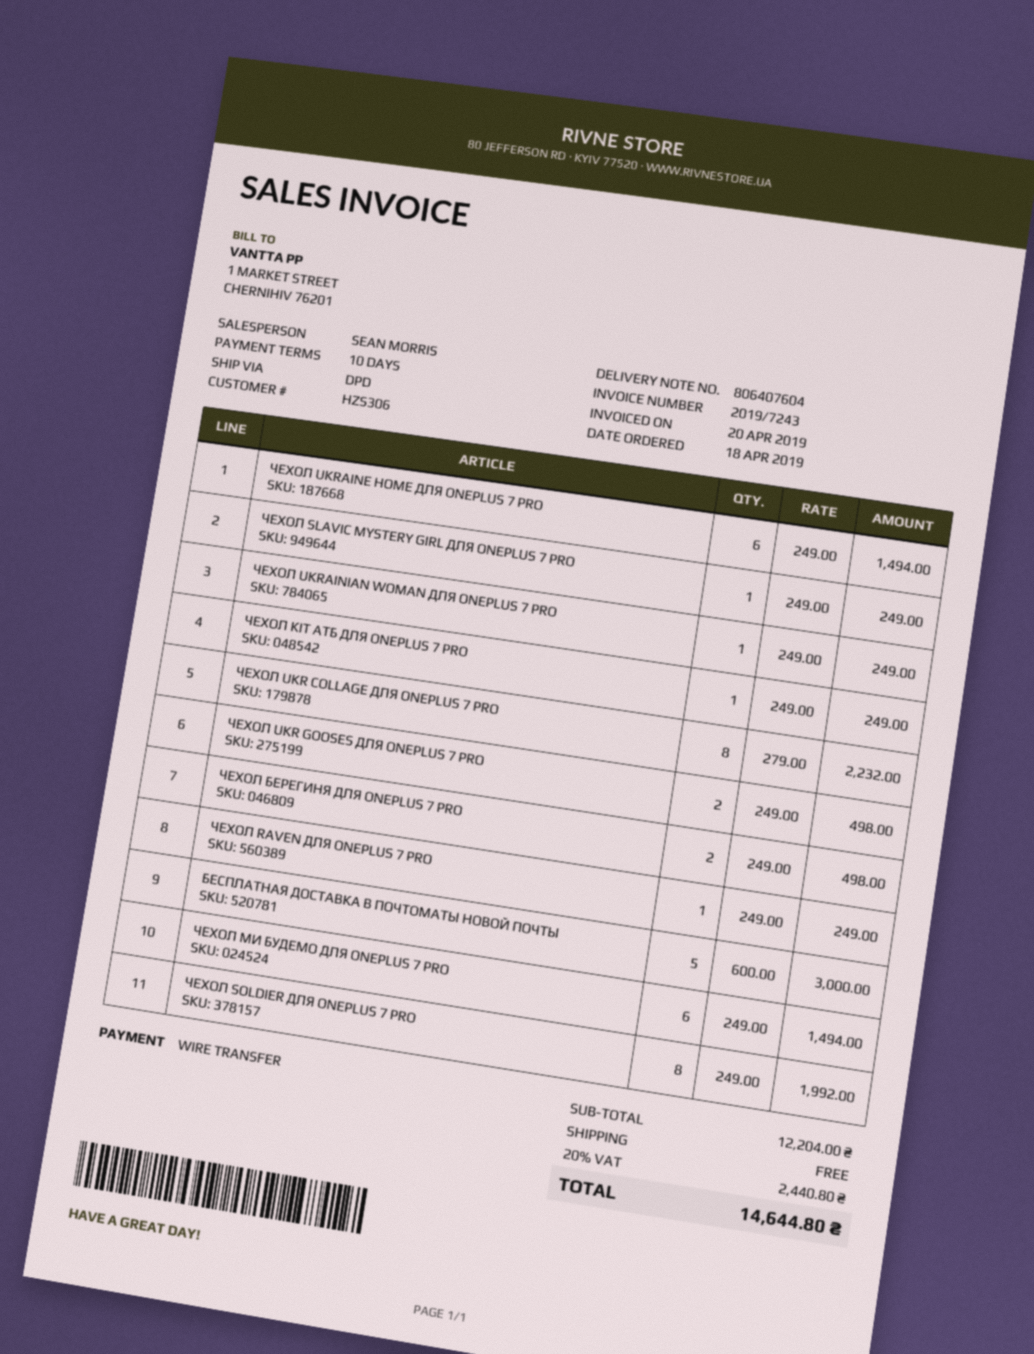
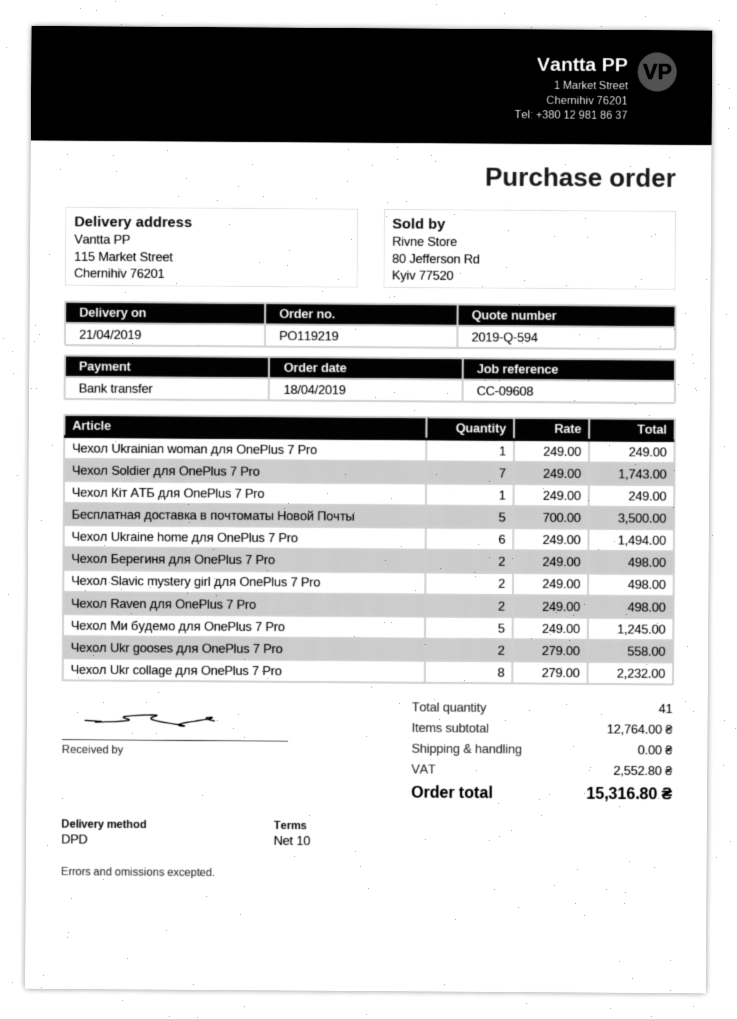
ЧЕХОЛ SLAVIC MYSTERY GIRL ДЛЯ ONEPLUS 7 PRO: 1 x 249.00 = 249.00 -> 2 x 249.00 = 498.00
ЧЕХОЛ UKR GOOSES ДЛЯ ONEPLUS 7 PRO: 2 x 249.00 = 498.00 -> 2 x 279.00 = 558.00
ЧЕХОЛ RAVEN ДЛЯ ONEPLUS 7 PRO: 1 x 249.00 = 249.00 -> 2 x 249.00 = 498.00
БЕСПЛАТНАЯ ДОСТАВКА В ПОЧТОМАТЫ НОВОЙ ПОЧТЫ: 5 x 600.00 = 3000.00 -> 5 x 700.00 = 3500.00
ЧЕХОЛ МИ БУДЕМО ДЛЯ ONEPLUS 7 PRO: 6 x 249.00 = 1494.00 -> 5 x 249.00 = 1245.00
ЧЕХОЛ SOLDIER ДЛЯ ONEPLUS 7 PRO: 8 x 249.00 = 1992.00 -> 7 x 249.00 = 1743.00
subtotal: 12204.00 -> 12764.00
tax: 2440.80 -> 2552.80
total: 14644.80 -> 15316.80

